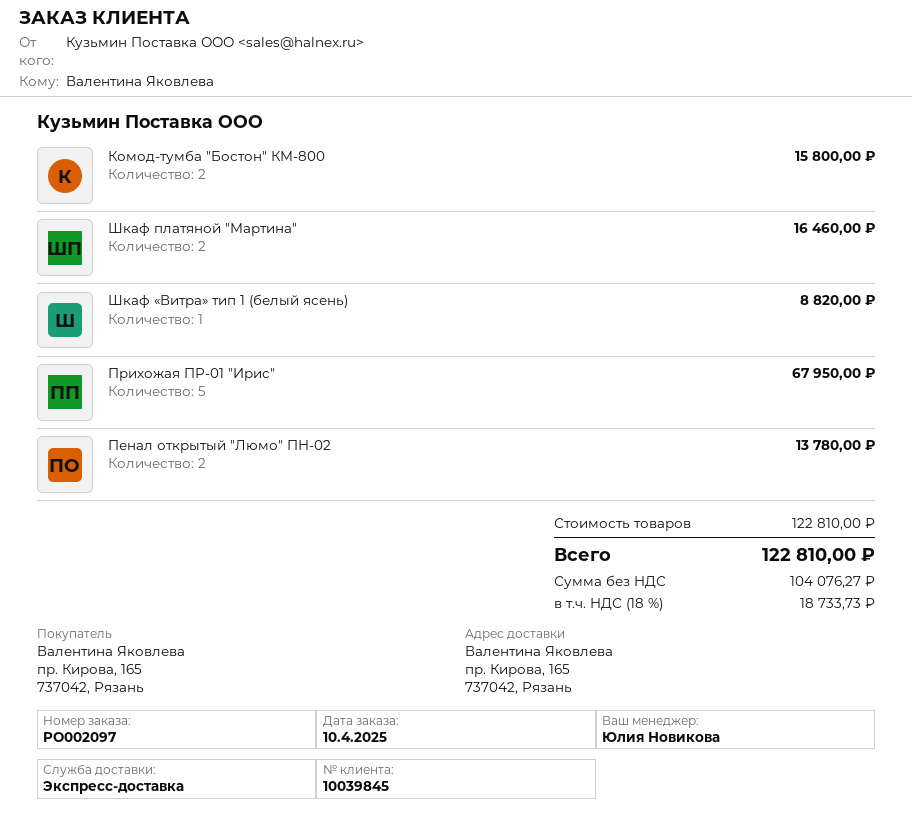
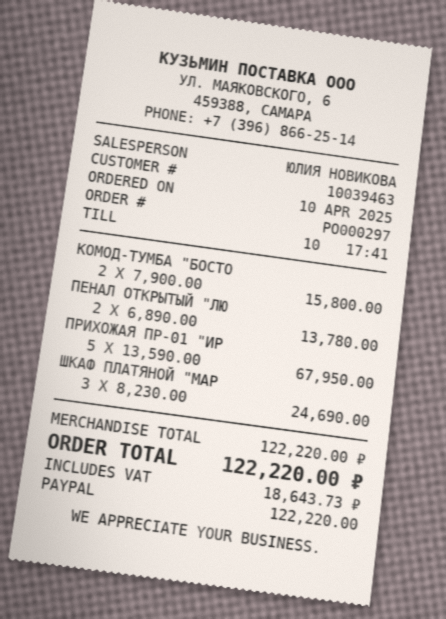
order number: PO002097 -> PO000297
customer number: 10039845 -> 10039463
Шкаф платяной "Мартина": 2 for 16460.00 -> 3 for 24690.00
Шкаф «Витра» тип 1 (белый ясень): 1 for 8820.00 -> none
subtotal: 122810.00 -> 122220.00
tax: 18733.73 -> 18643.73
total: 122810.00 -> 122220.00

